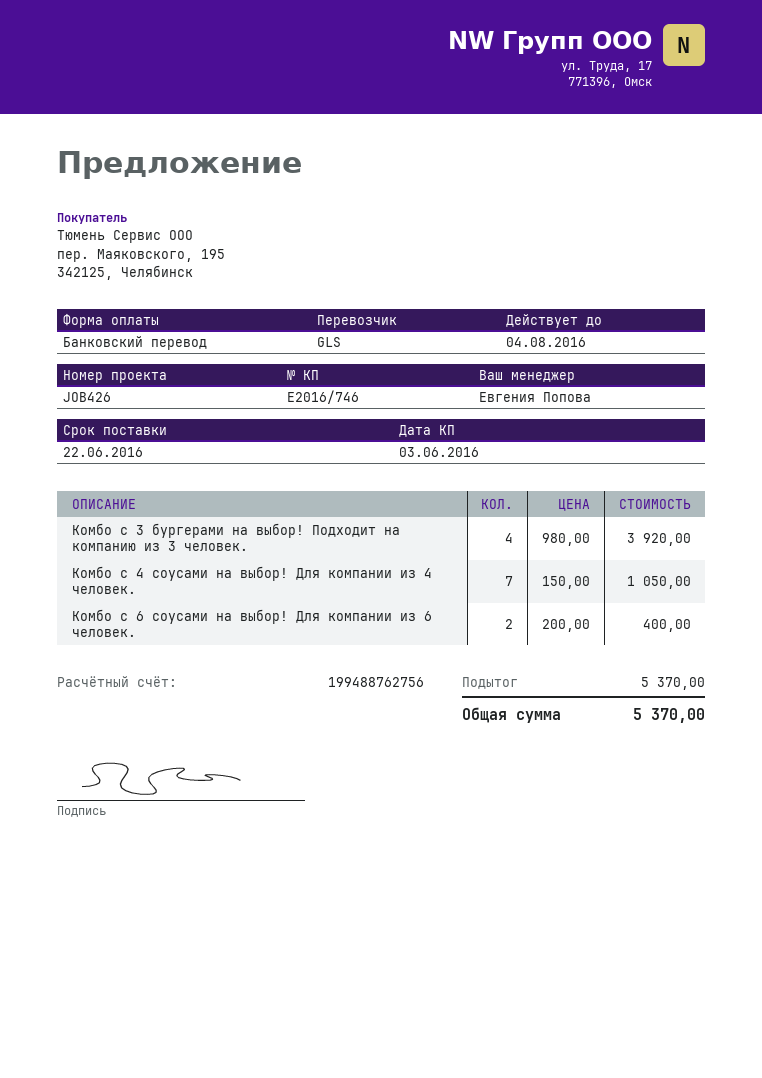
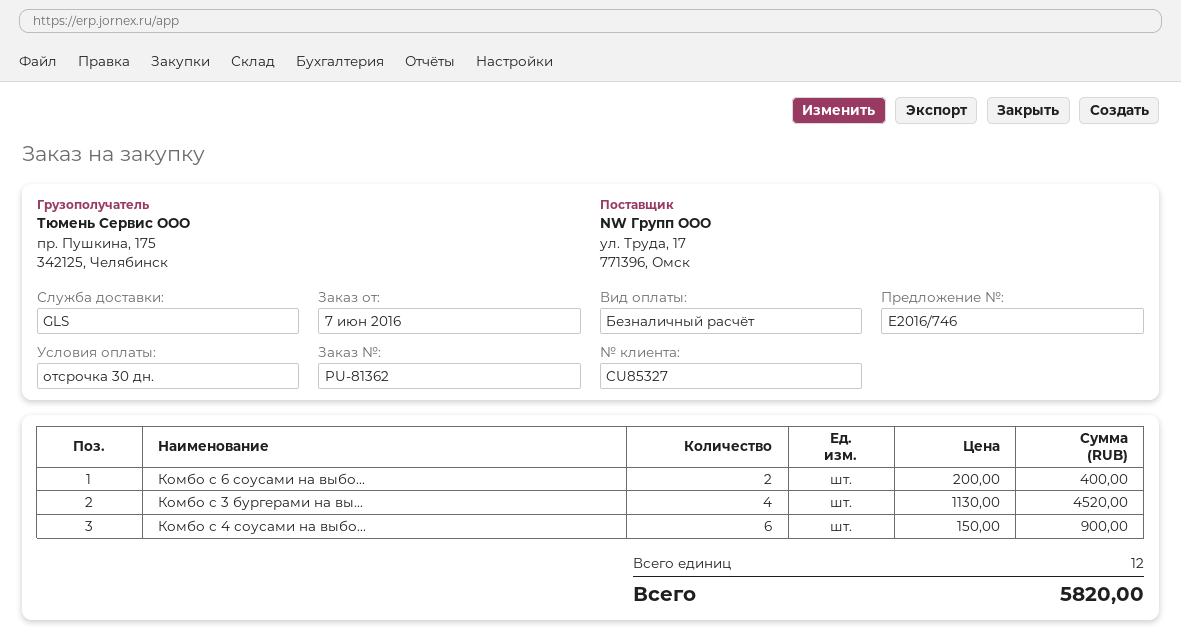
Комбо с 3 бургерами на выбор! Подходит на компанию из 3 человек.: 4 x 980.00 = 3920.00 -> 4 x 1130.00 = 4520.00
Комбо с 4 соусами на выбор! Для компании из 4 человек.: 7 x 150.00 = 1050.00 -> 6 x 150.00 = 900.00
total: 5370.00 -> 5820.00

